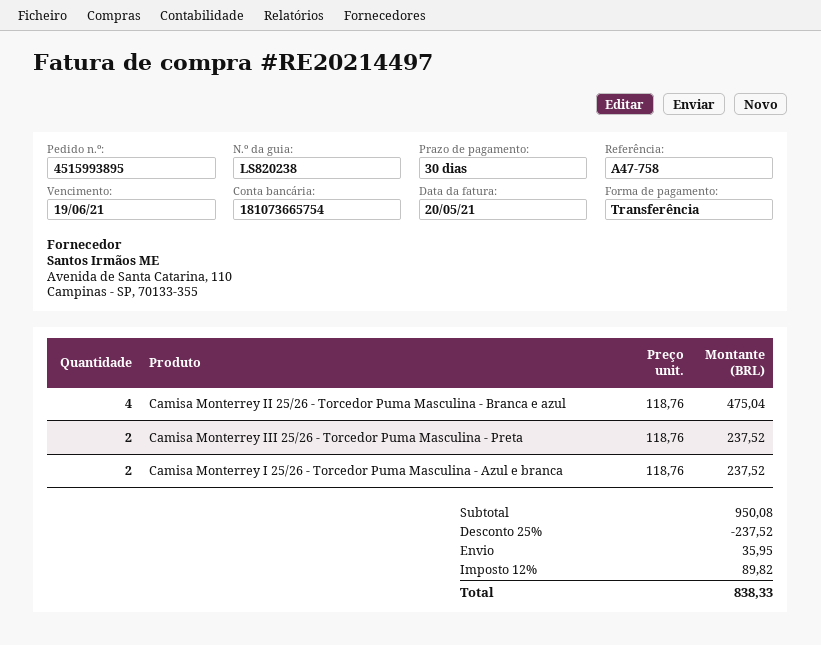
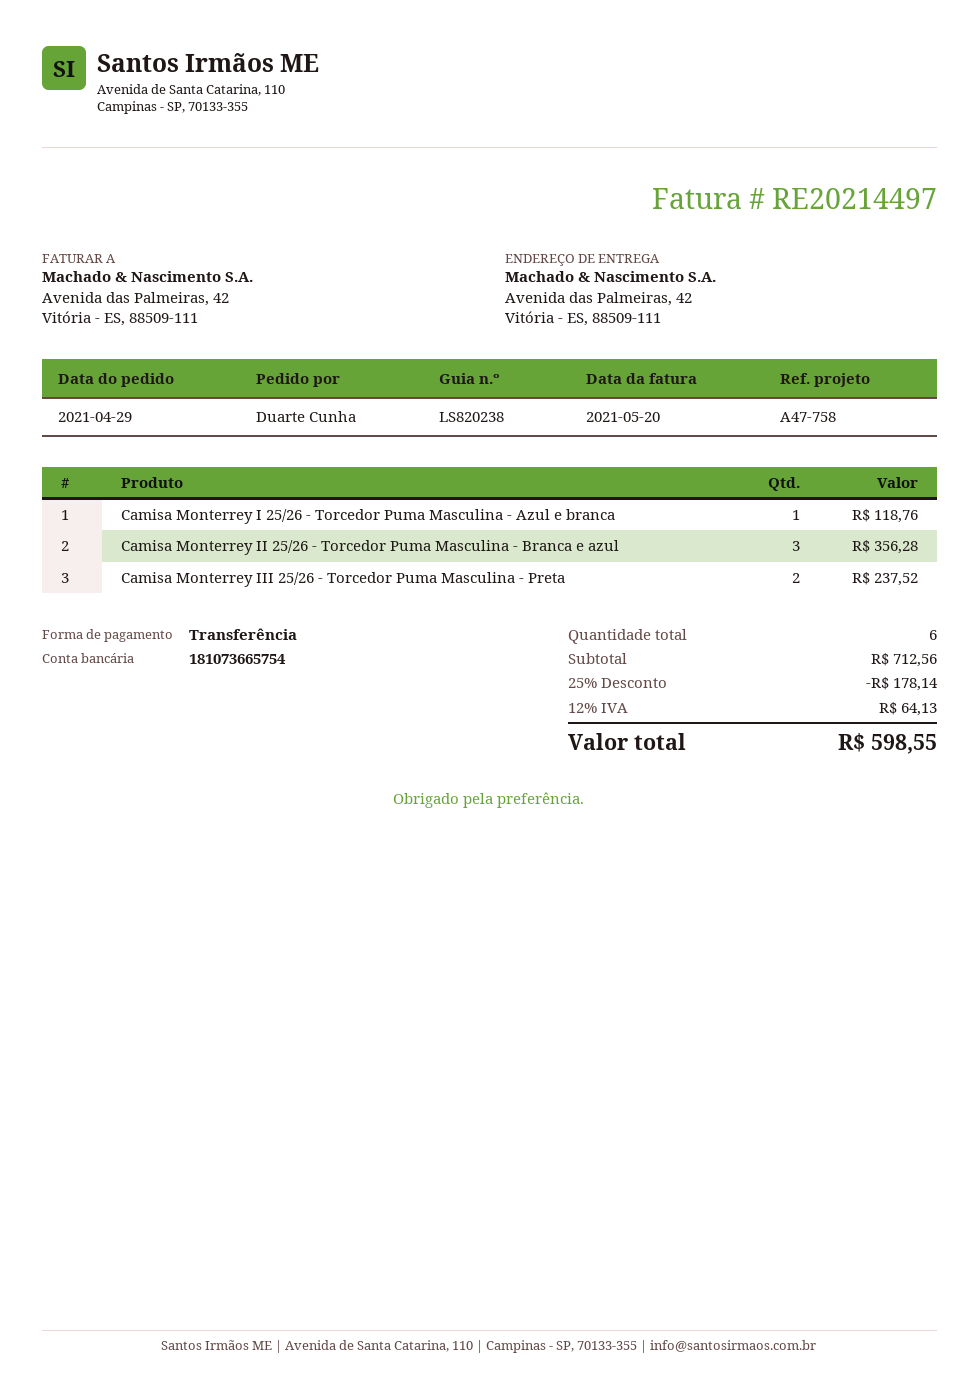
Camisa Monterrey II 25/26 - Torcedor Puma Masculina - Branca e azul: 4 for 475.04 -> 3 for 356.28
Camisa Monterrey I 25/26 - Torcedor Puma Masculina - Azul e branca: 2 for 237.52 -> 1 for 118.76
subtotal: 950.08 -> 712.56
discount: 25% = 237.52 -> 25% = 178.14
shipping: 35.95 -> none
tax: 12% = 89.82 -> 12% = 64.13
total: 838.33 -> 598.55

